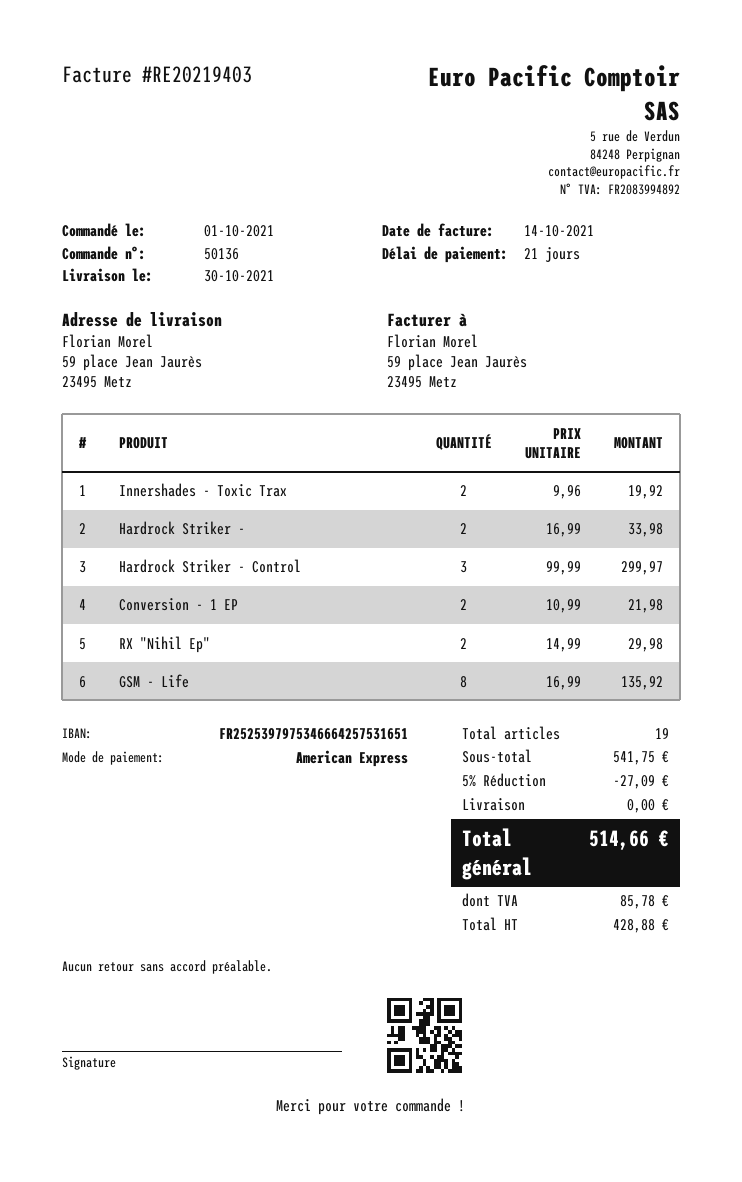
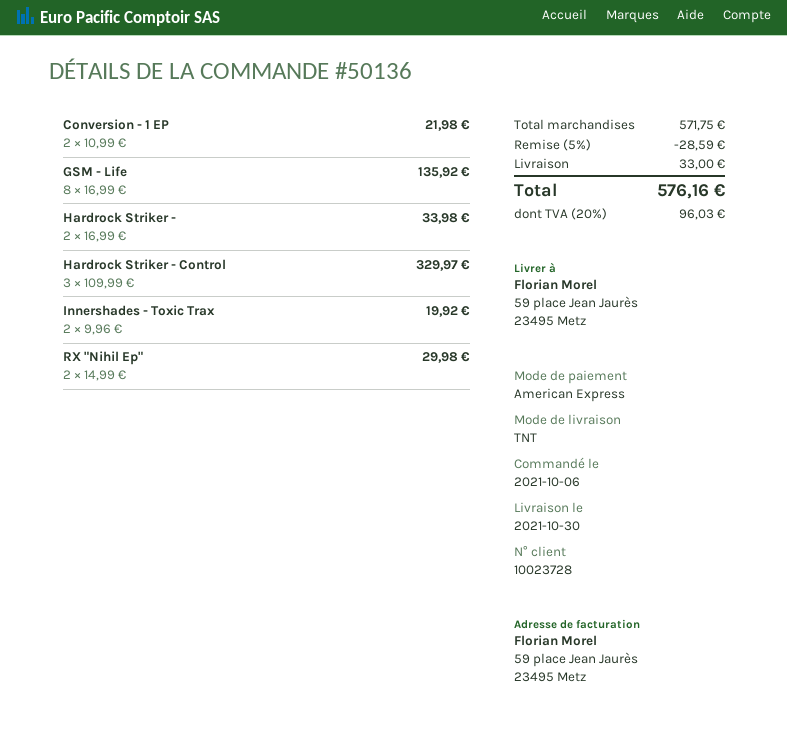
order date: 2021-10-01 -> 2021-10-06
Hardrock Striker - Control: 3 x 99.99 = 299.97 -> 3 x 109.99 = 329.97
subtotal: 541.75 -> 571.75
discount: 5% = 27.09 -> 5% = 28.59
shipping: 0.00 -> 33.00
tax: 85.78 -> 96.03
total: 514.66 -> 576.16

